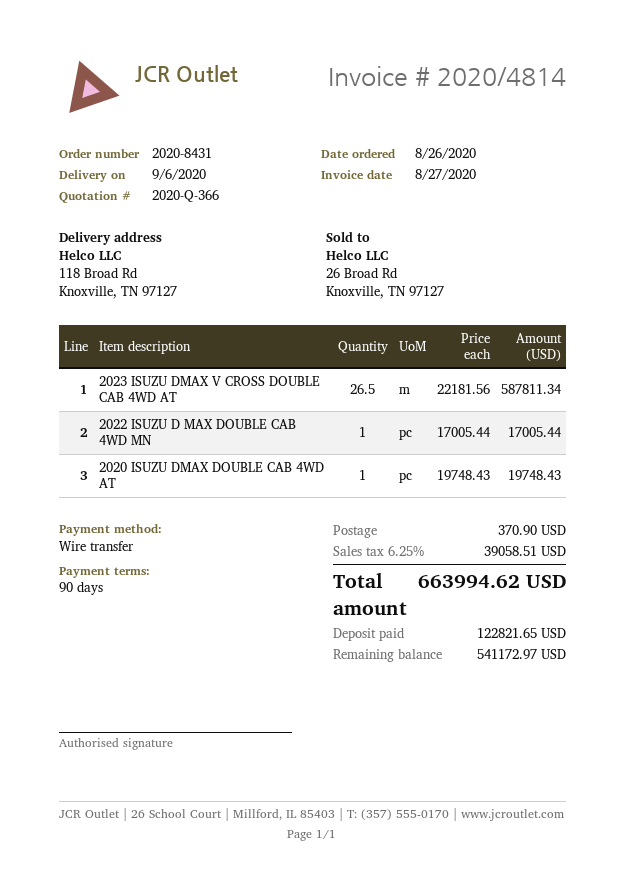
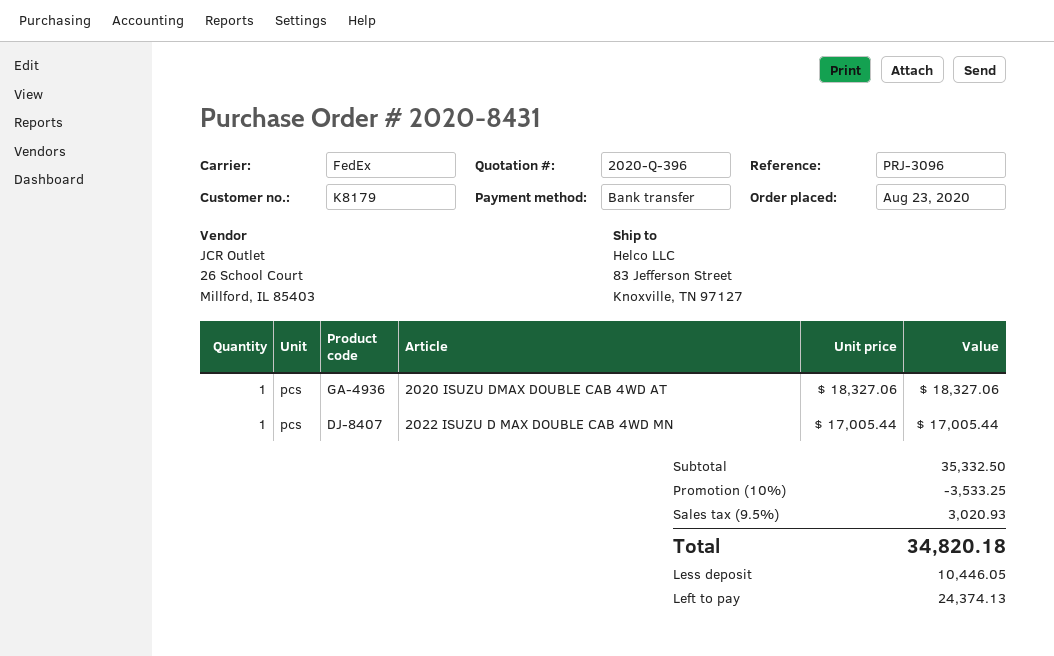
quote number: 2020-Q-366 -> 2020-Q-396
order date: 2020-08-26 -> 2020-08-23
ship to: 118 Broad Rd, Knoxville, TN 97127 -> 83 Jefferson Street, Knoxville, TN 97127
2023 ISUZU DMAX V CROSS DOUBLE CAB 4WD AT: 26.5 x 22181.56 = 587811.34 -> none
2020 ISUZU DMAX DOUBLE CAB 4WD AT: 1 x 19748.43 = 19748.43 -> 1 x 18327.06 = 18327.06
discount: none -> 10% = 3533.25
shipping: 370.90 -> none
tax: 6.25% = 39058.51 -> 9.5% = 3020.93
total: 663994.62 -> 34820.18
deposit: 122821.65 -> 10446.05
balance: 541172.97 -> 24374.13

